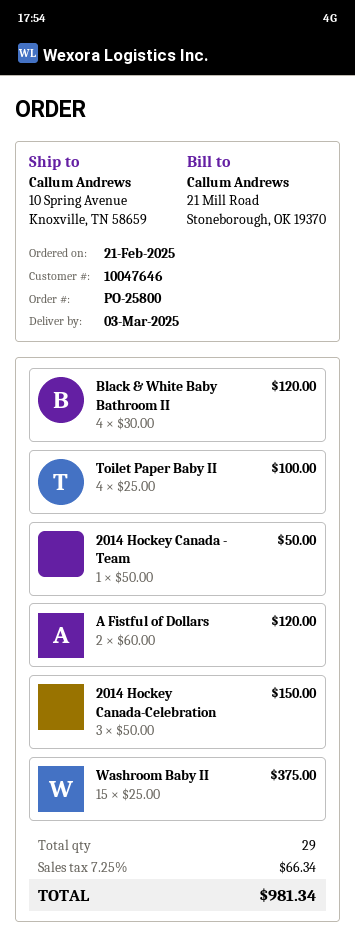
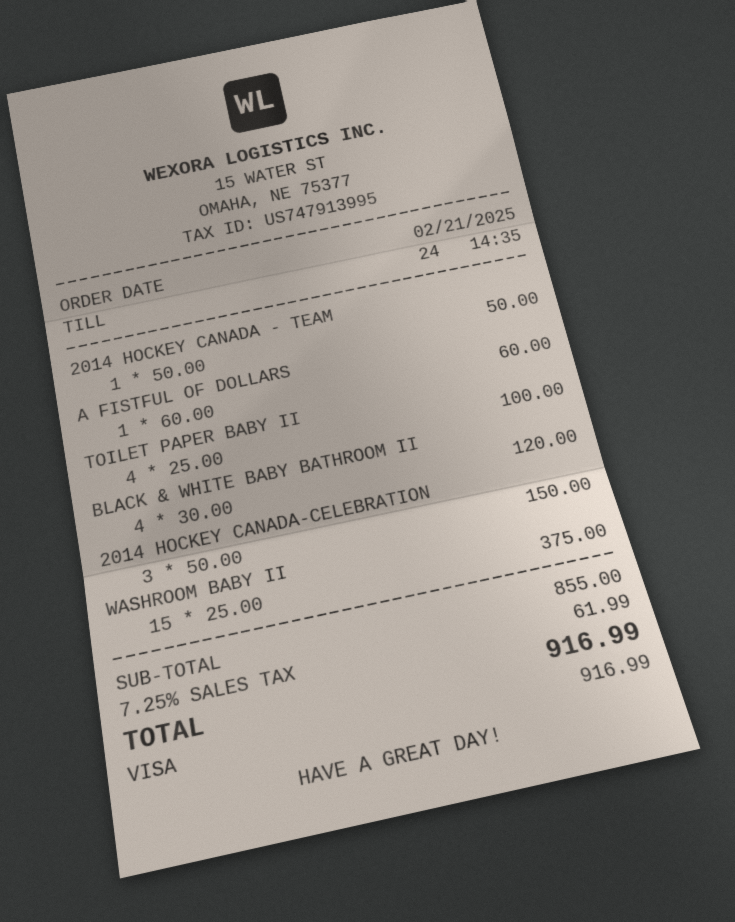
A Fistful of Dollars: 2 x 60.00 = 120.00 -> 1 x 60.00 = 60.00
tax: 7.25% = 66.34 -> 7.25% = 61.99
total: 981.34 -> 916.99

